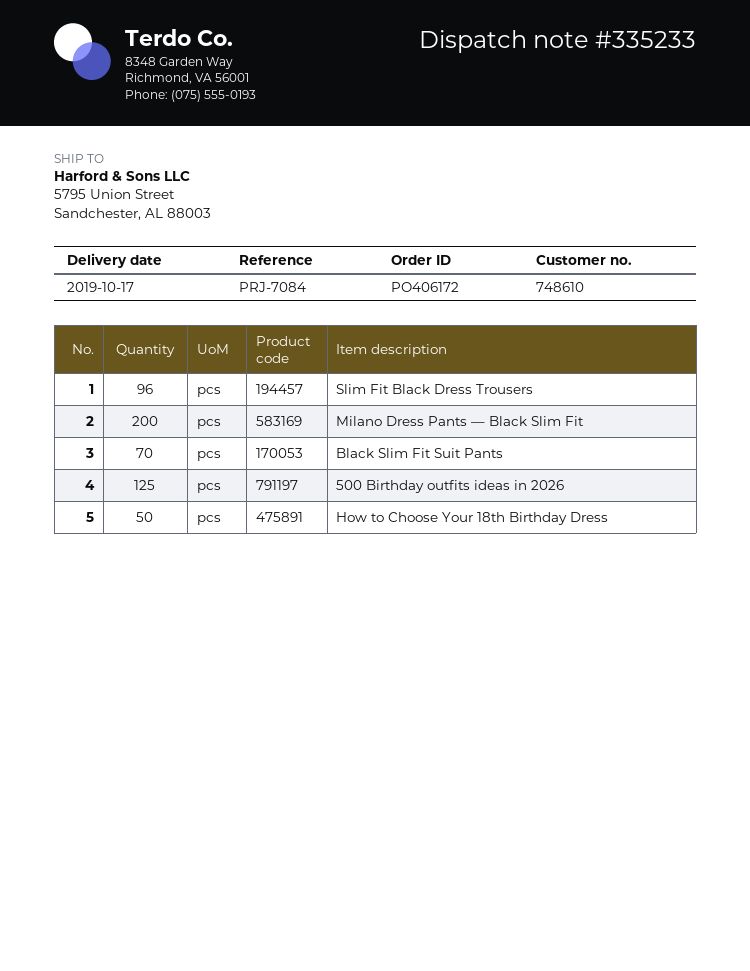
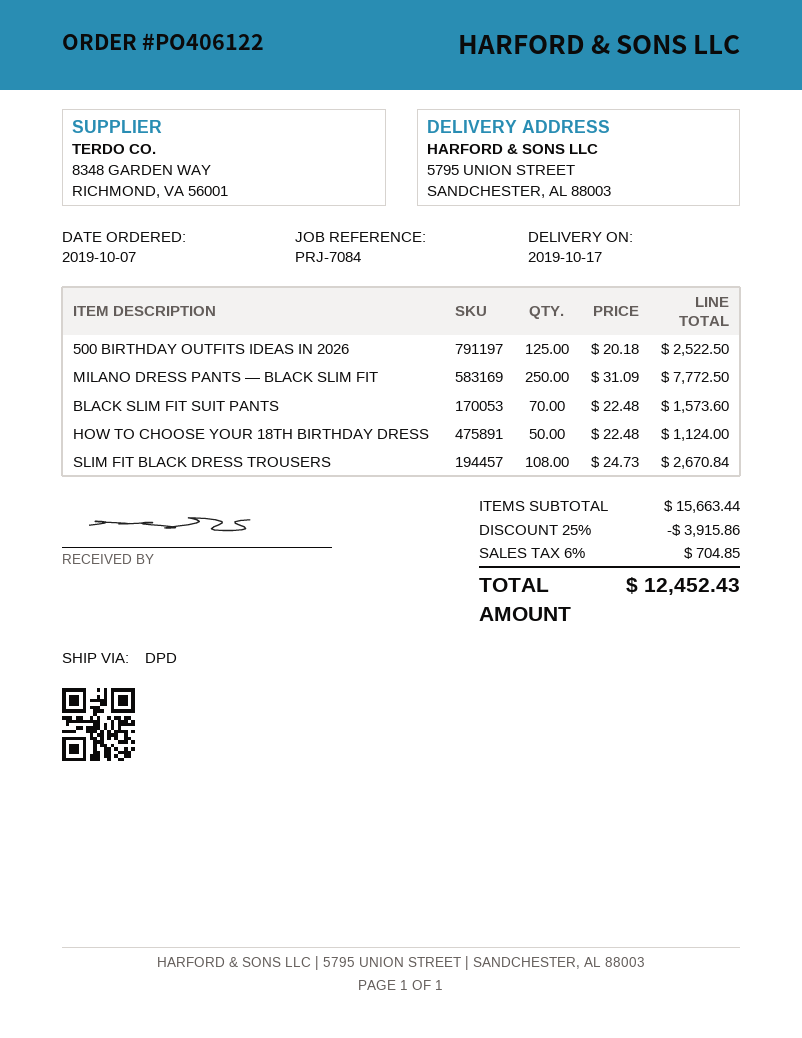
order number: PO406172 -> PO406122
Slim Fit Black Dress Trousers: 96 -> 108
Milano Dress Pants — Black Slim Fit: 200 -> 250

